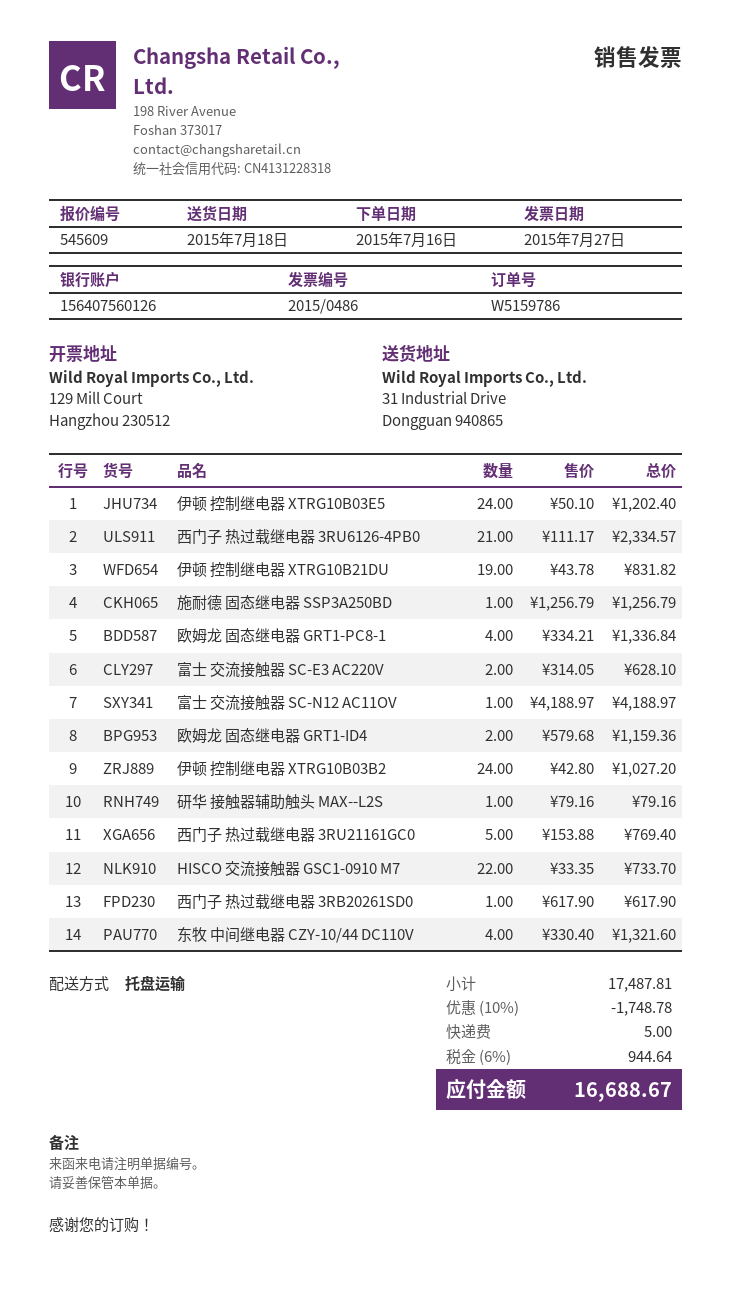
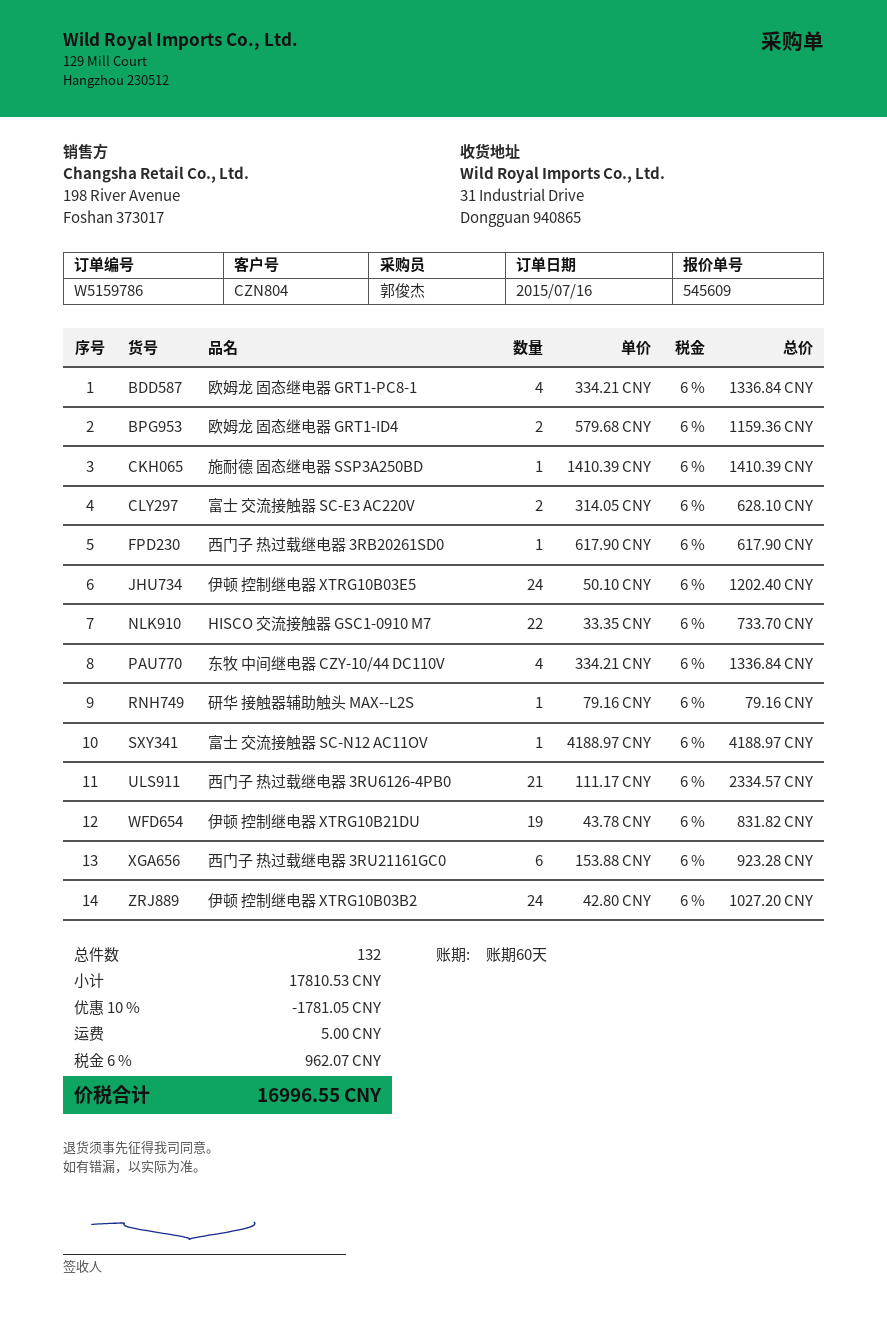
施耐德 固态继电器 SSP3A250BD: 1 x 1256.79 = 1256.79 -> 1 x 1410.39 = 1410.39
西门子 热过载继电器 3RU21161GC0: 5 x 153.88 = 769.40 -> 6 x 153.88 = 923.28
东牧 中间继电器 CZY-10/44 DC110V: 4 x 330.40 = 1321.60 -> 4 x 334.21 = 1336.84
subtotal: 17487.81 -> 17810.53
discount: 10% = 1748.78 -> 10% = 1781.05
tax: 6% = 944.64 -> 6% = 962.07
total: 16688.67 -> 16996.55

